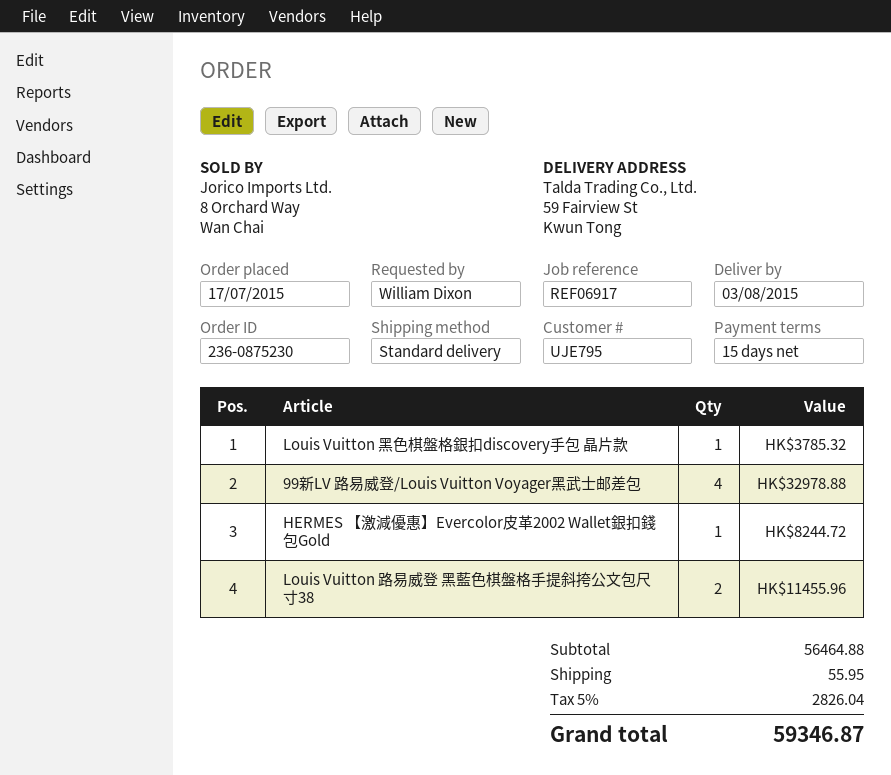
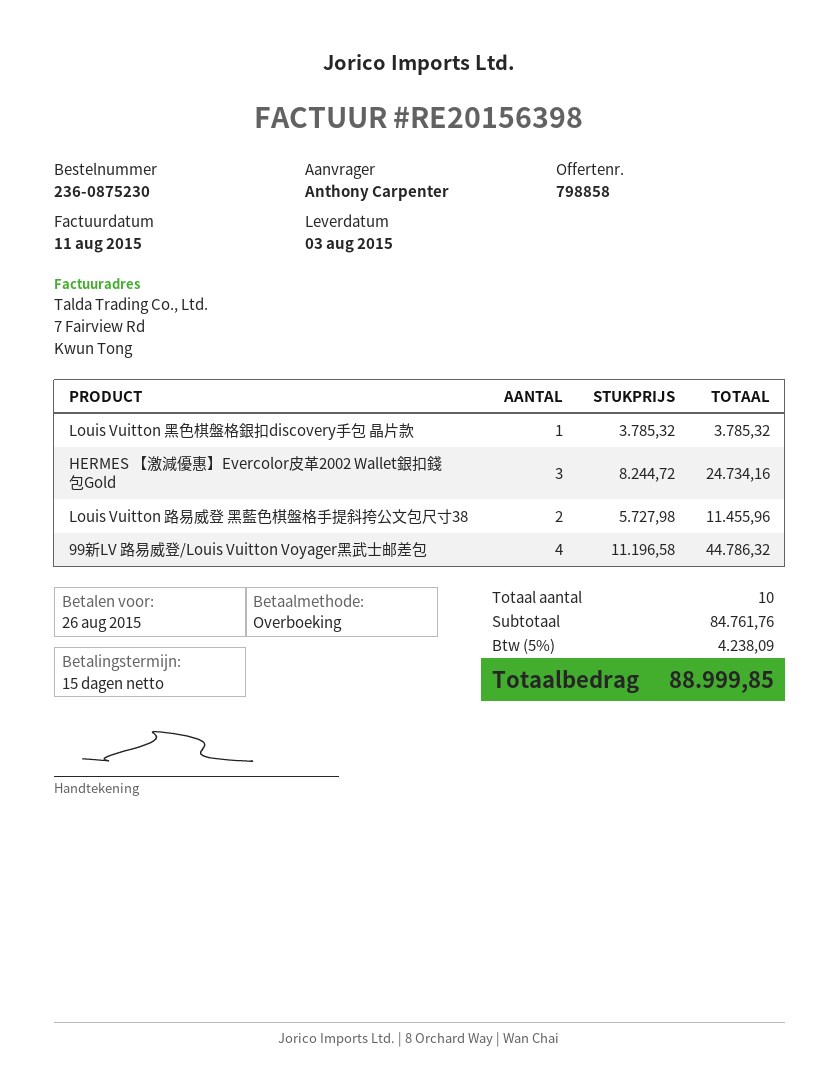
ordered by: William Dixon -> Anthony Carpenter
99新LV 路易威登/Louis Vuitton Voyager黑武士邮差包: 4 for 32978.88 -> 4 for 44786.32
HERMES 【激減優惠】Evercolor皮革2002 Wallet銀扣錢包Gold: 1 for 8244.72 -> 3 for 24734.16
subtotal: 56464.88 -> 84761.76
shipping: 55.95 -> none
tax: 5% = 2826.04 -> 5% = 4238.09
total: 59346.87 -> 88999.85

